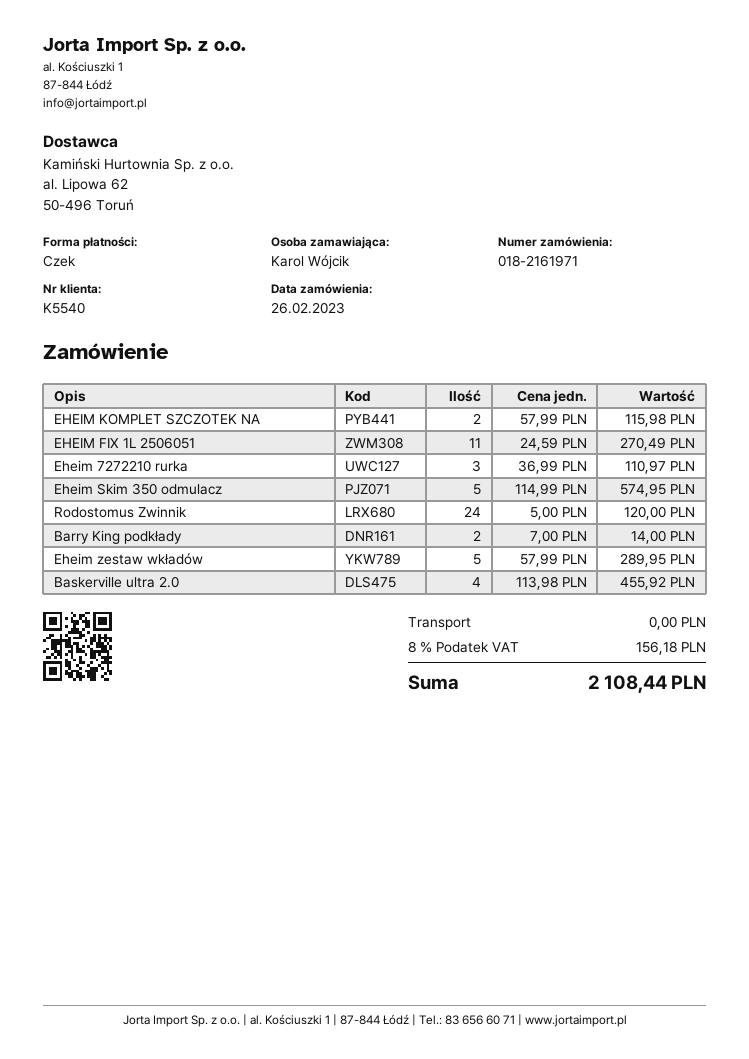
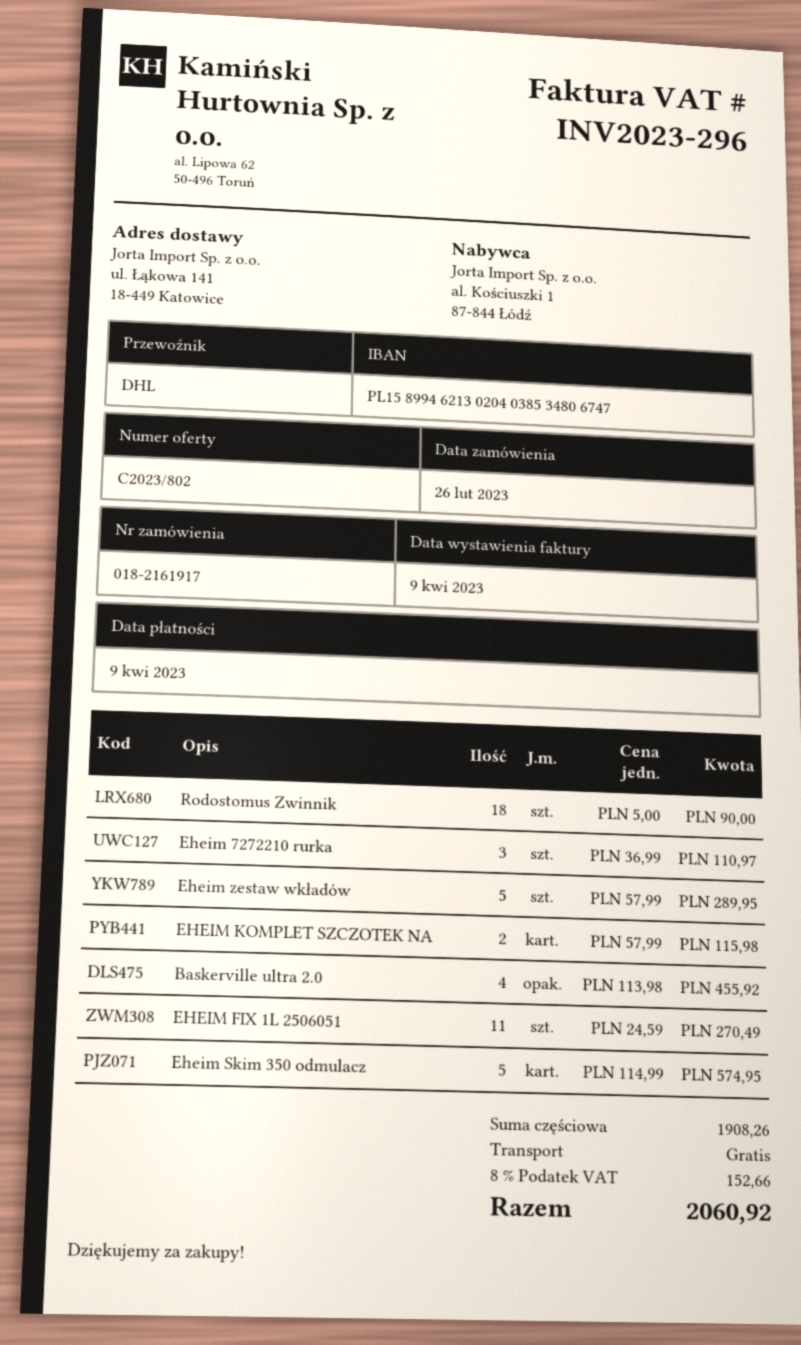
order number: 018-2161971 -> 018-2161917
Rodostomus Zwinnik: 24 x 5.00 = 120.00 -> 18 x 5.00 = 90.00
Barry King podkłady: 2 x 7.00 = 14.00 -> none
tax: 8% = 156.18 -> 8% = 152.66
total: 2108.44 -> 2060.92

